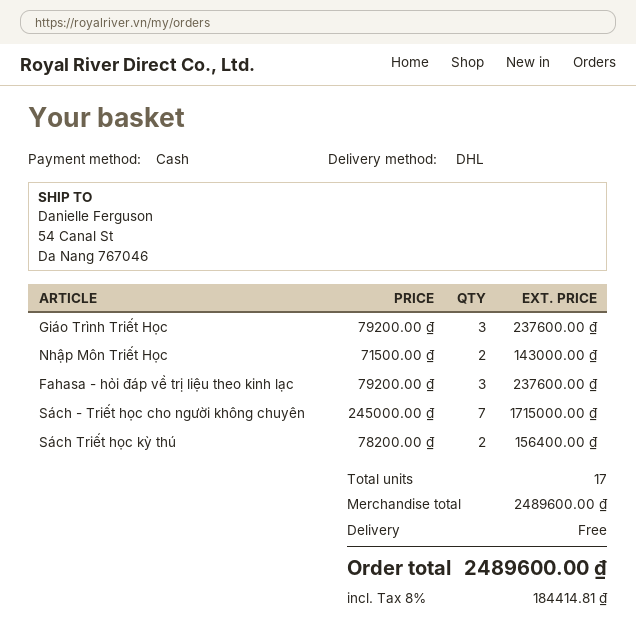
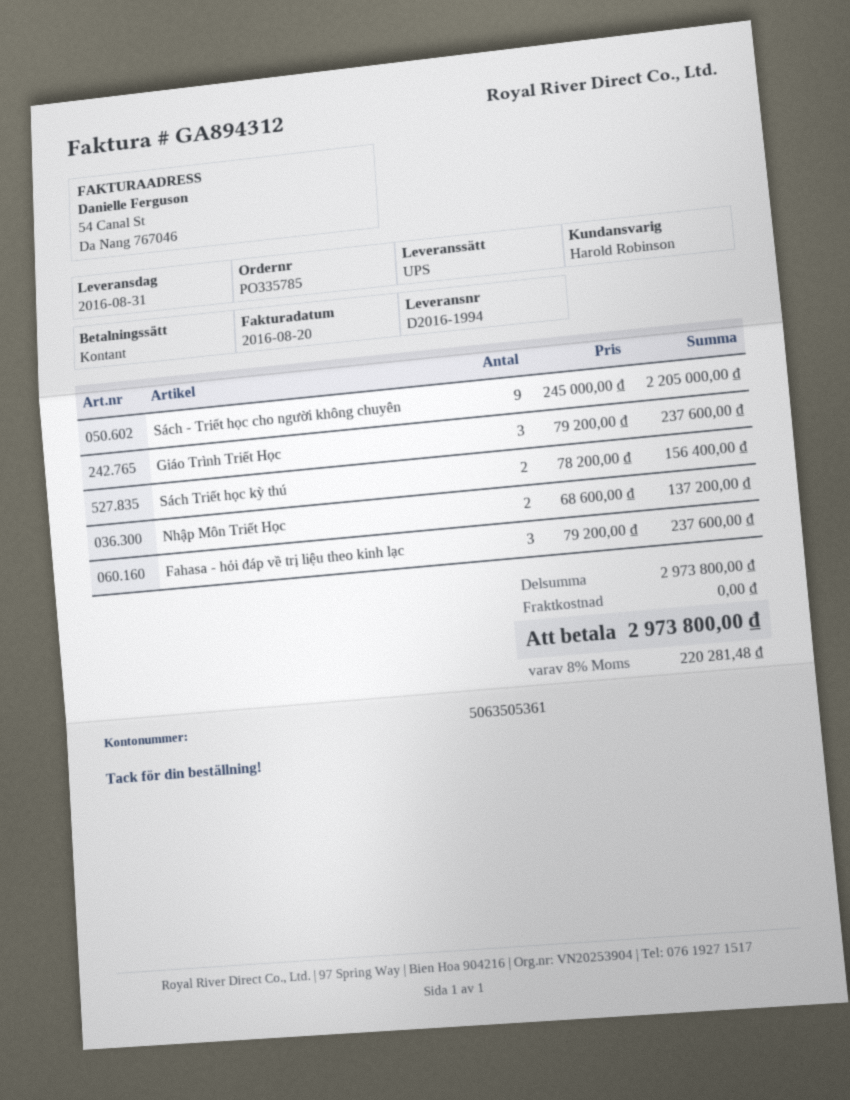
shipping method: DHL -> UPS
Nhập Môn Triết Học: 2 x 71500.00 = 143000.00 -> 2 x 68600.00 = 137200.00
Sách - Triết học cho người không chuyên: 7 x 245000.00 = 1715000.00 -> 9 x 245000.00 = 2205000.00
subtotal: 2489600.00 -> 2973800.00
tax: 8% = 184414.81 -> 8% = 220281.48
total: 2489600.00 -> 2973800.00

